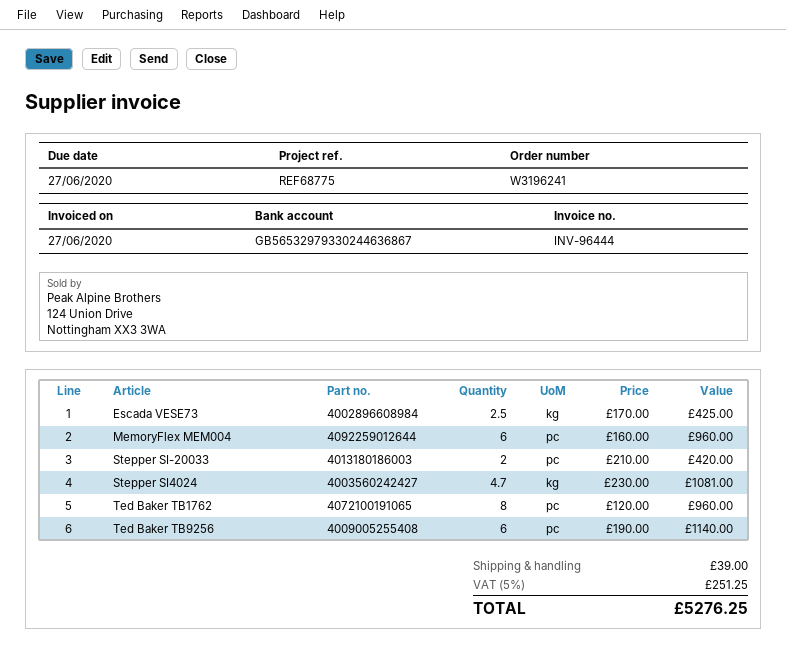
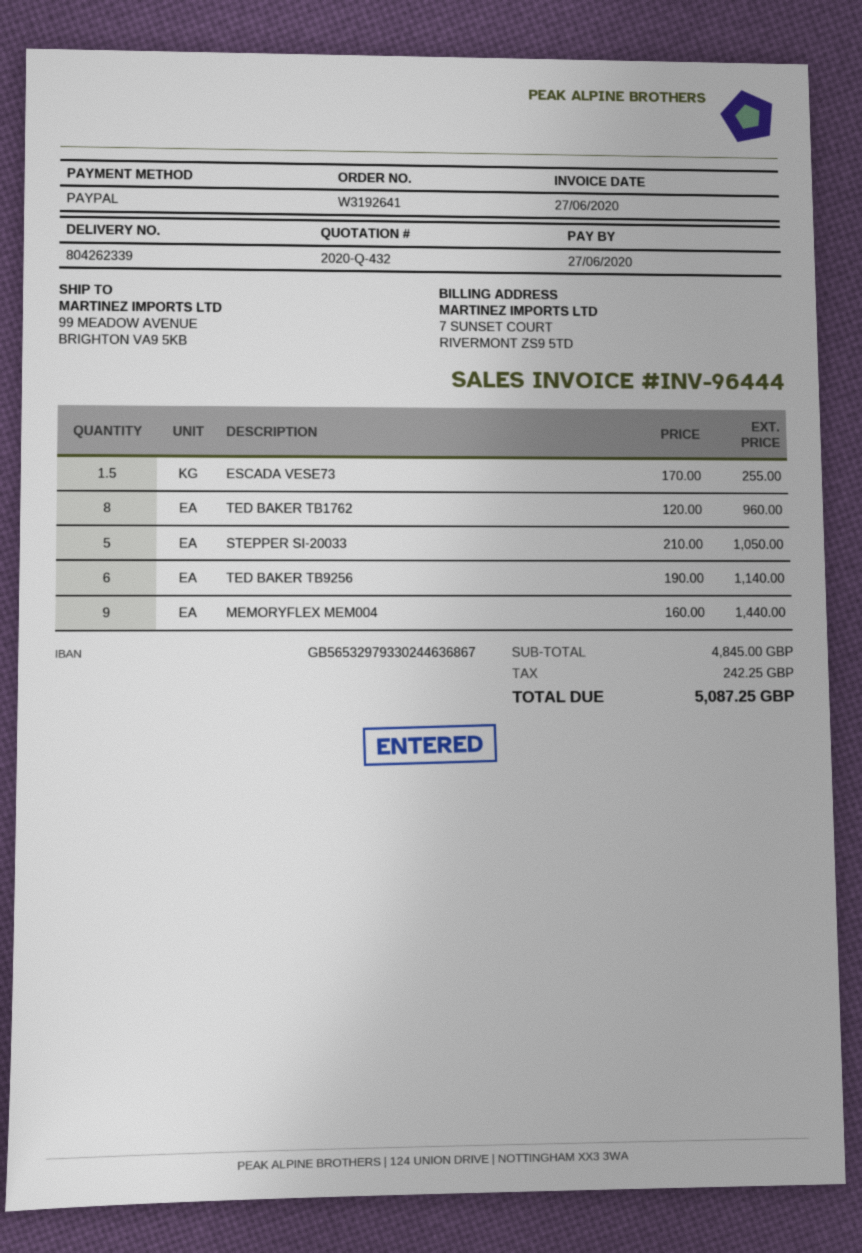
order number: W3196241 -> W3192641
Escada VESE73: 2.5 x 170.00 = 425.00 -> 1.5 x 170.00 = 255.00
MemoryFlex MEM004: 6 x 160.00 = 960.00 -> 9 x 160.00 = 1440.00
Stepper SI-20033: 2 x 210.00 = 420.00 -> 5 x 210.00 = 1050.00
Stepper SI4024: 4.7 x 230.00 = 1081.00 -> none
shipping: 39.00 -> none
tax: 251.25 -> 242.25
total: 5276.25 -> 5087.25

